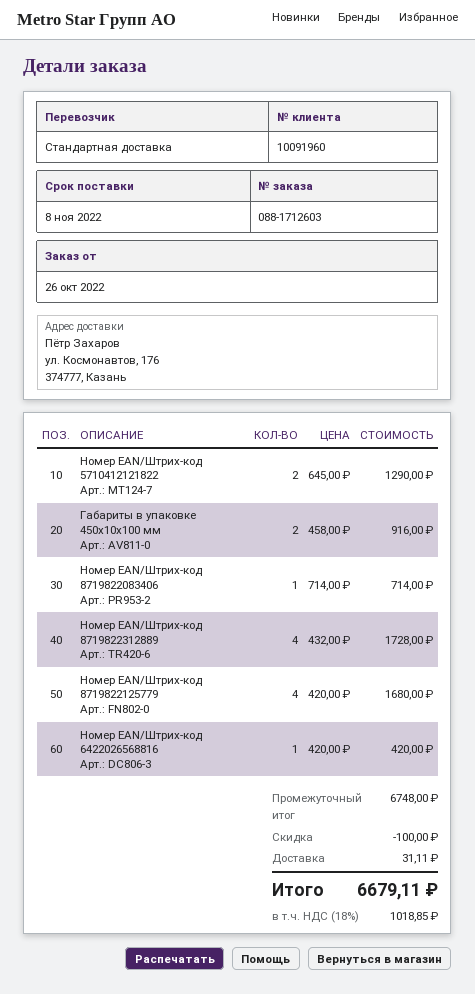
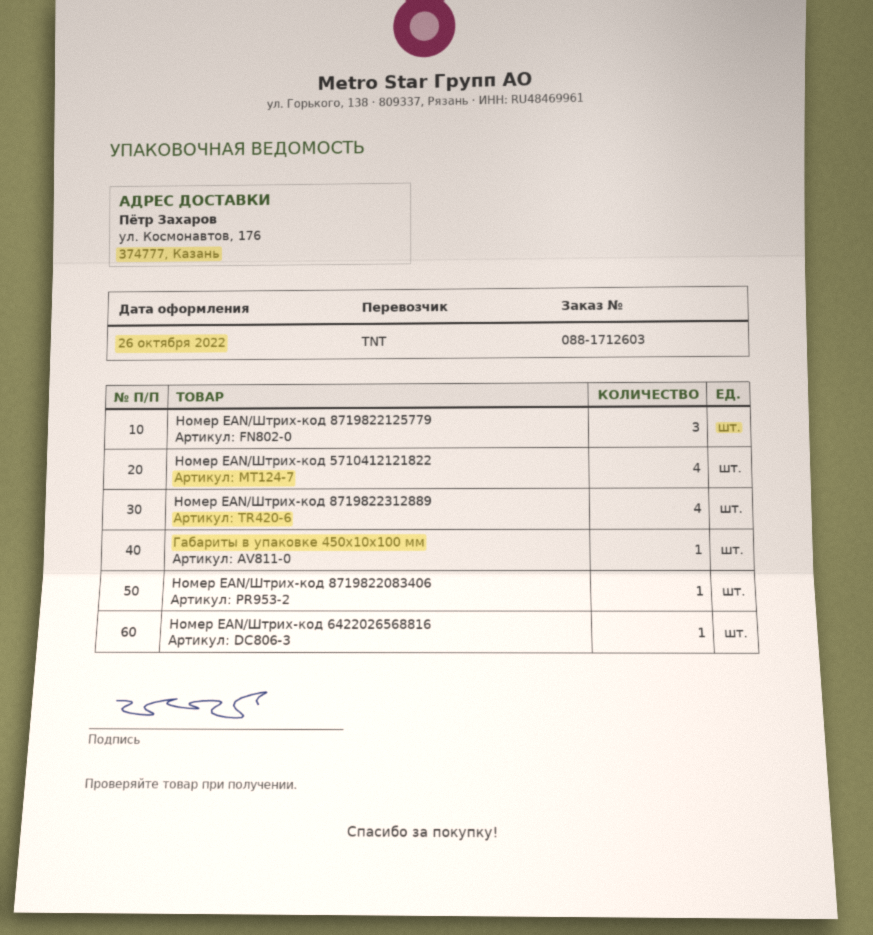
shipping method: standard -> TNT
Номер EAN/Штрих-код 5710412121822: 2 -> 4
Габариты в упаковке 450x10x100 мм: 2 -> 1
Номер EAN/Штрих-код 8719822125779: 4 -> 3

